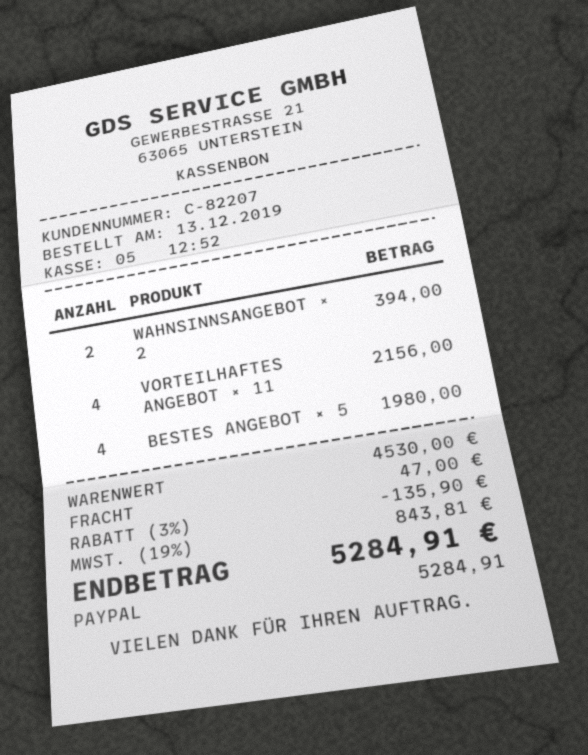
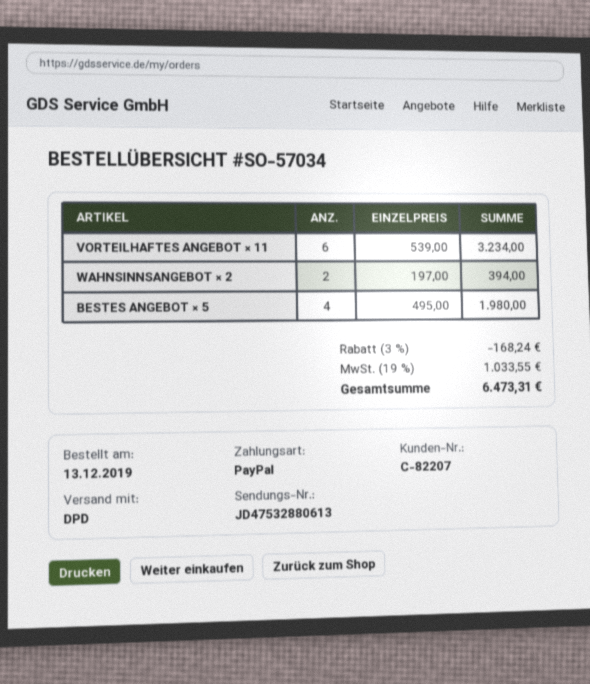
VORTEILHAFTES ANGEBOT × 11: 4 for 2156.00 -> 6 for 3234.00
discount: 3% = 135.90 -> 3% = 168.24
shipping: 47.00 -> none
tax: 19% = 843.81 -> 19% = 1033.55
total: 5284.91 -> 6473.31

